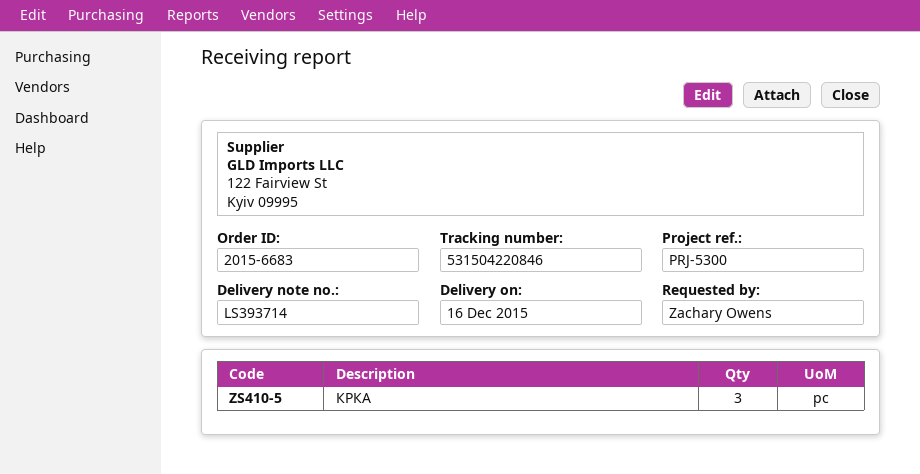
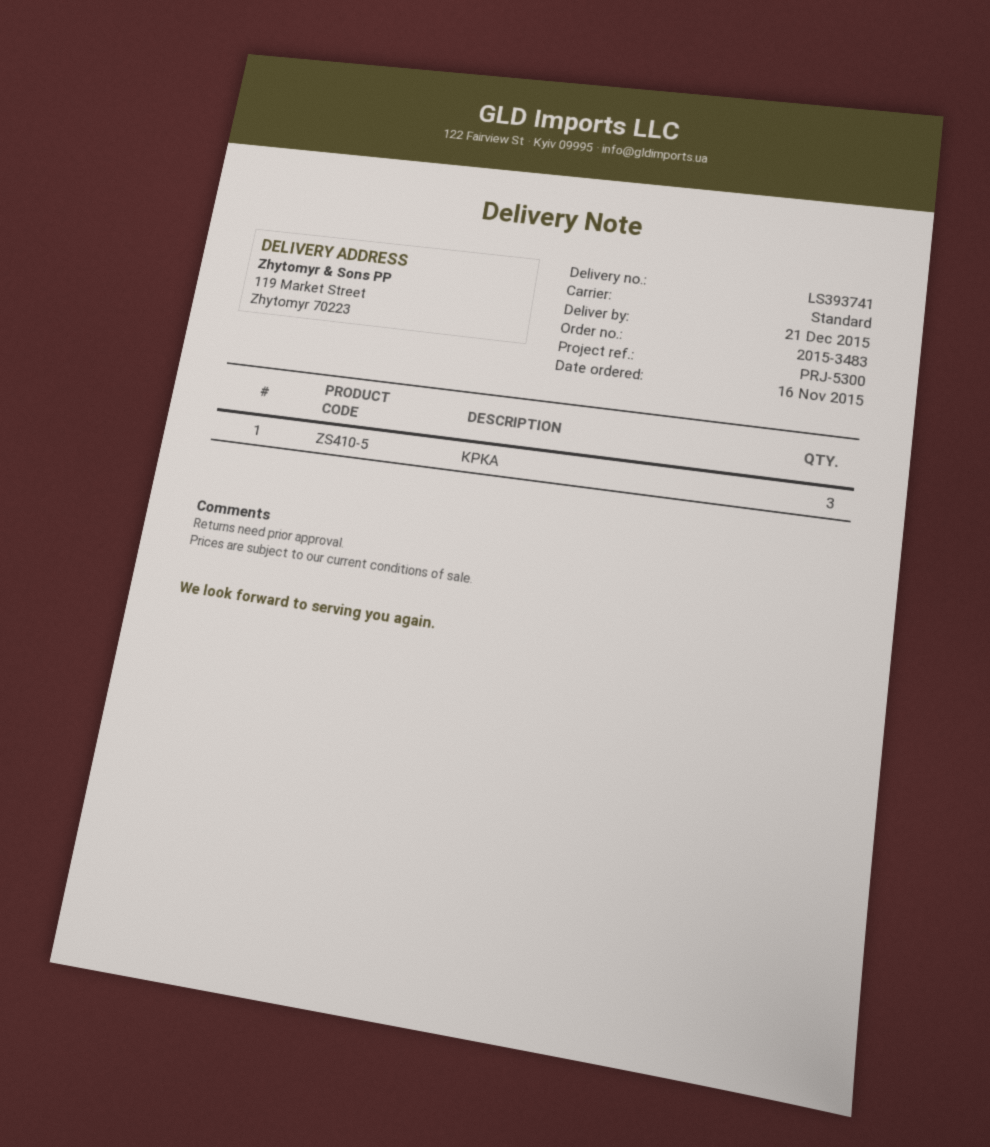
order number: 2015-6683 -> 2015-3483
delivery note number: LS393714 -> LS393741
delivery date: 2015-12-16 -> 2015-12-21

